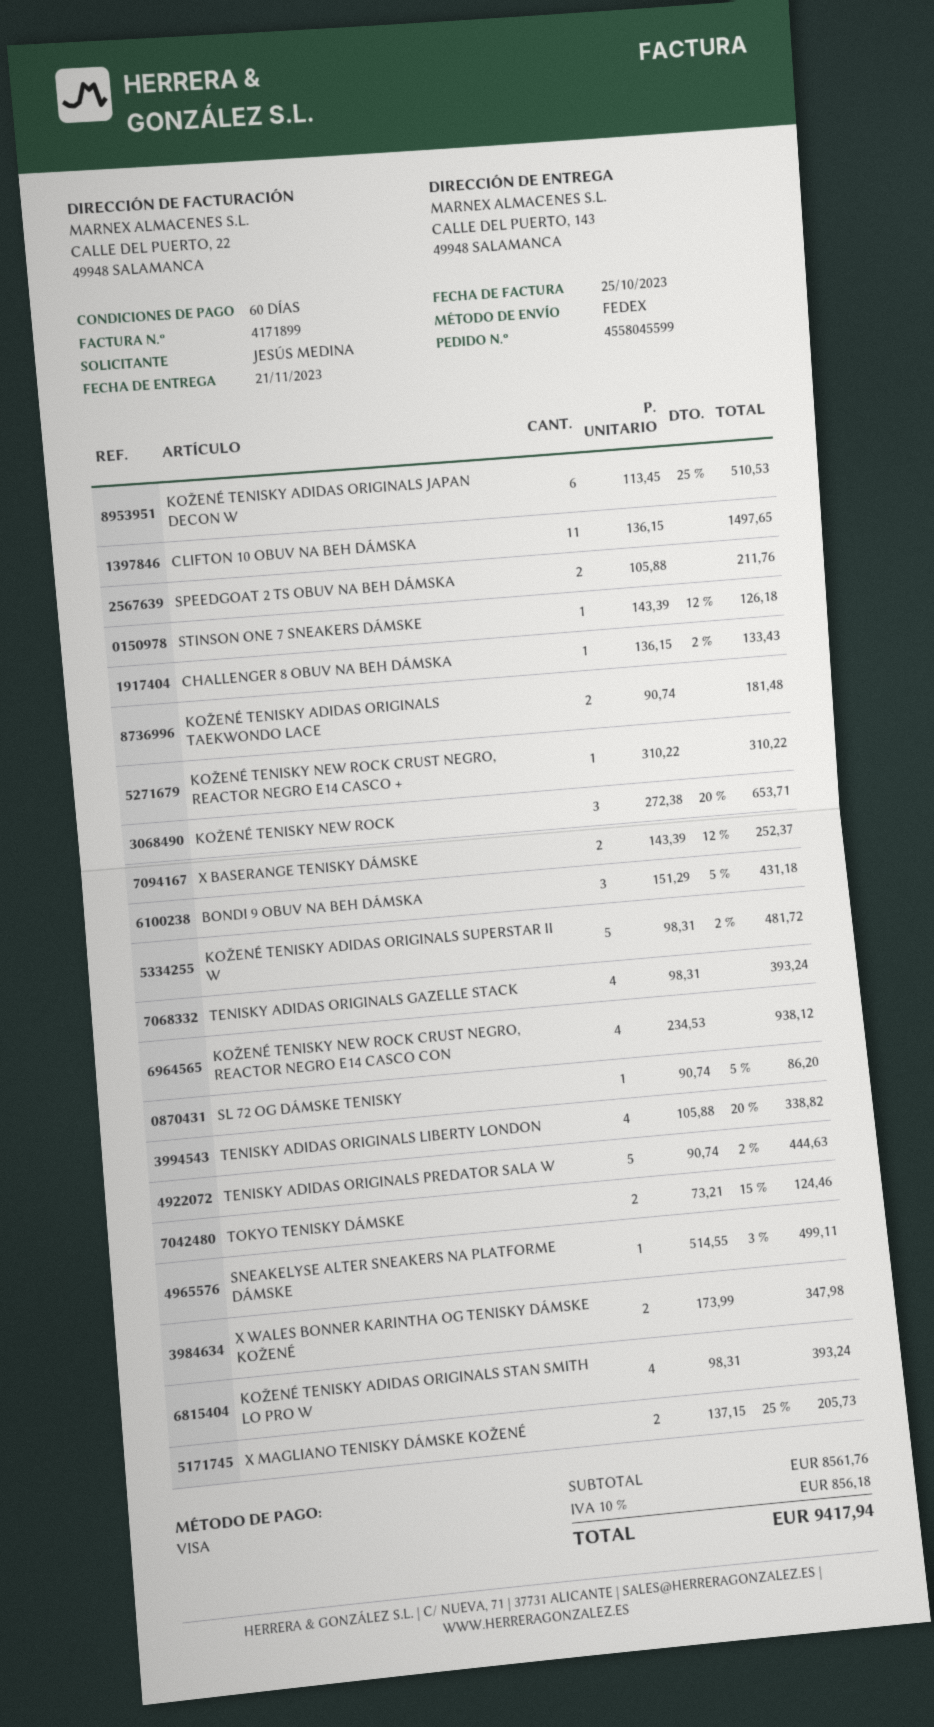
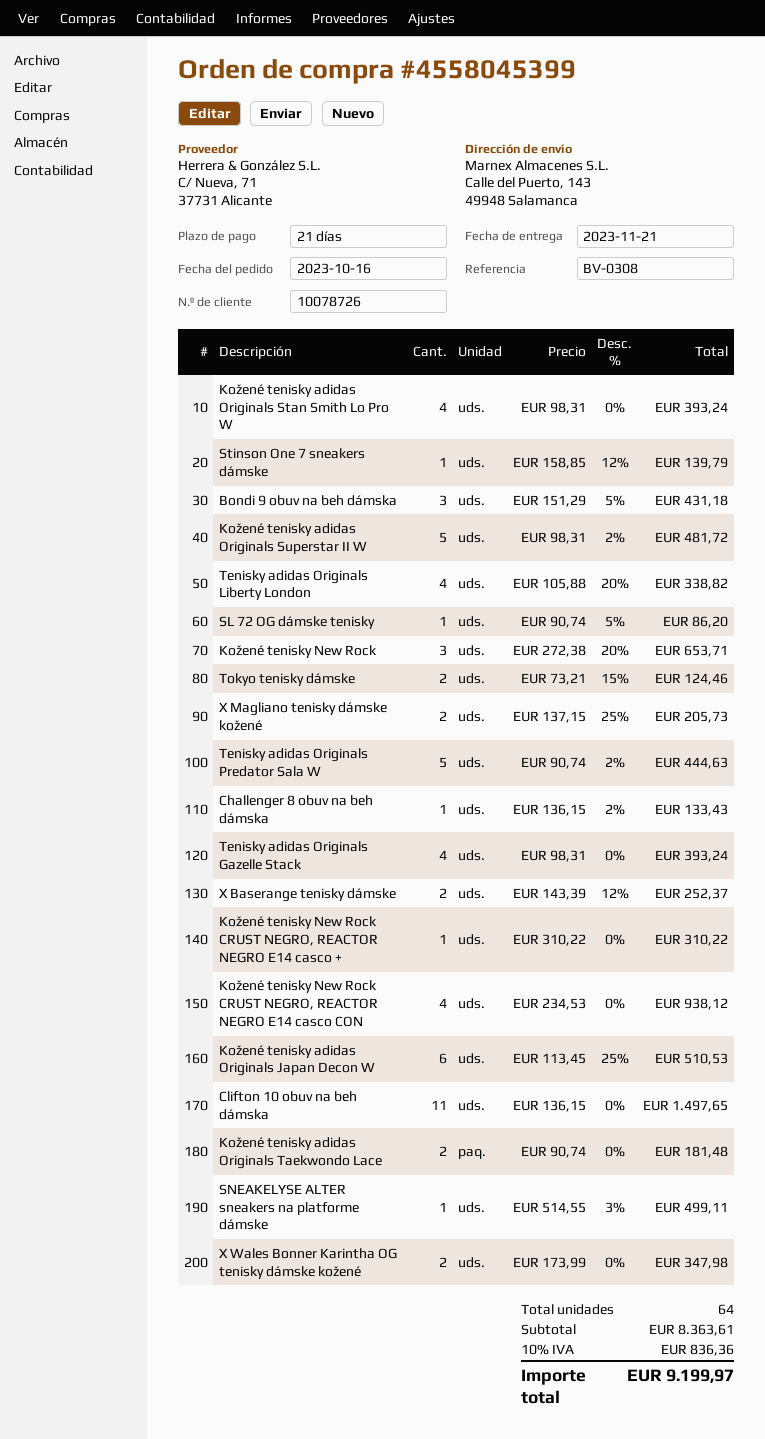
order number: 4558045599 -> 4558045399
payment terms: 60 days -> 21 days
SPEEDGOAT 2 TS OBUV NA BEH DÁMSKA: 2 x 105.88 = 211.76 -> none
STINSON ONE 7 SNEAKERS DÁMSKE: 1 x 143.39 - 12% = 126.18 -> 1 x 158.85 - 12% = 139.79
subtotal: 8561.76 -> 8363.61
tax: 10% = 856.18 -> 10% = 836.36
total: 9417.94 -> 9199.97

